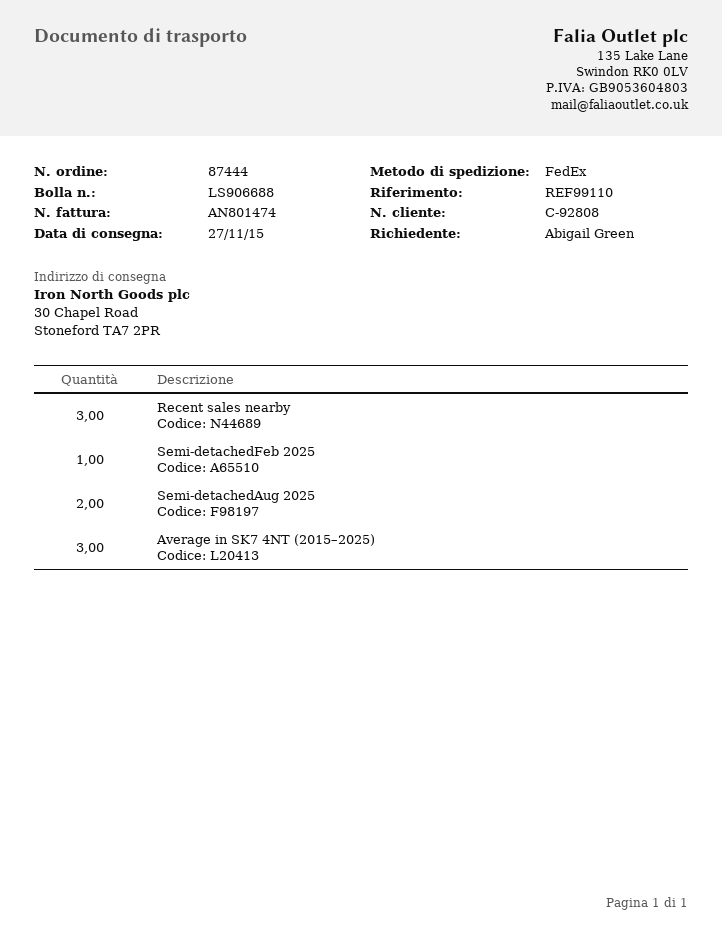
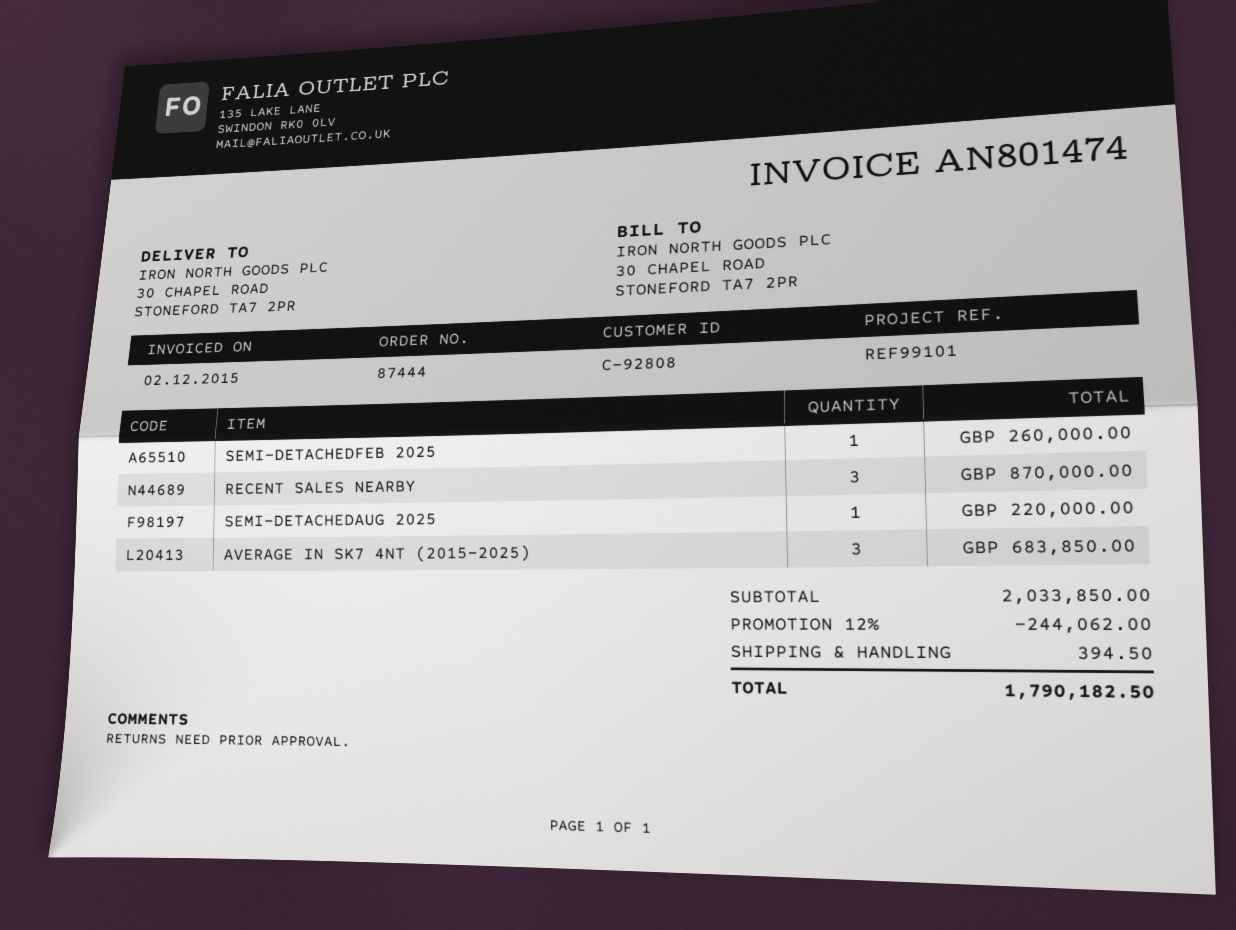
reference: REF99110 -> REF99101
Semi-detachedAug 2025: 2 -> 1

